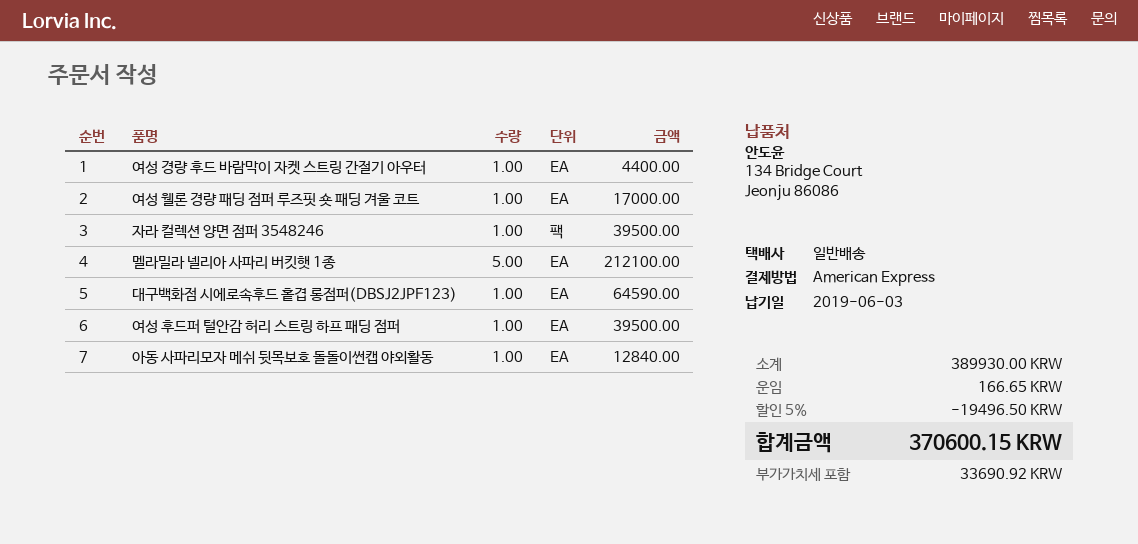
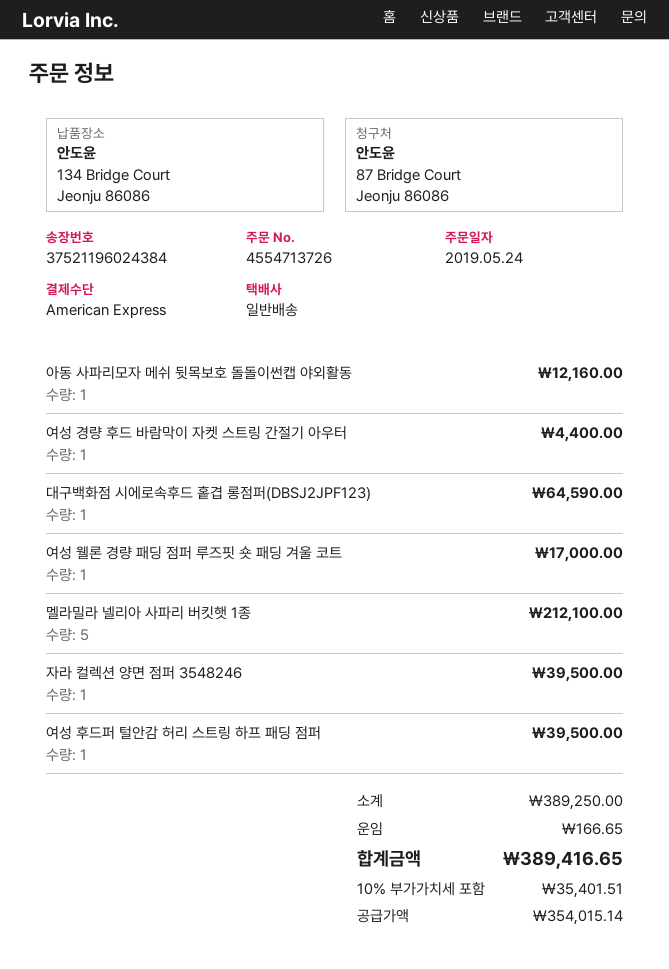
아동 사파리모자 메쉬 뒷목보호 돌돌이썬캡 야외활동: 1 for 12840.00 -> 1 for 12160.00
subtotal: 389930.00 -> 389250.00
discount: 5% = 19496.50 -> none
tax: 33690.92 -> 35401.51
total: 370600.15 -> 389416.65

